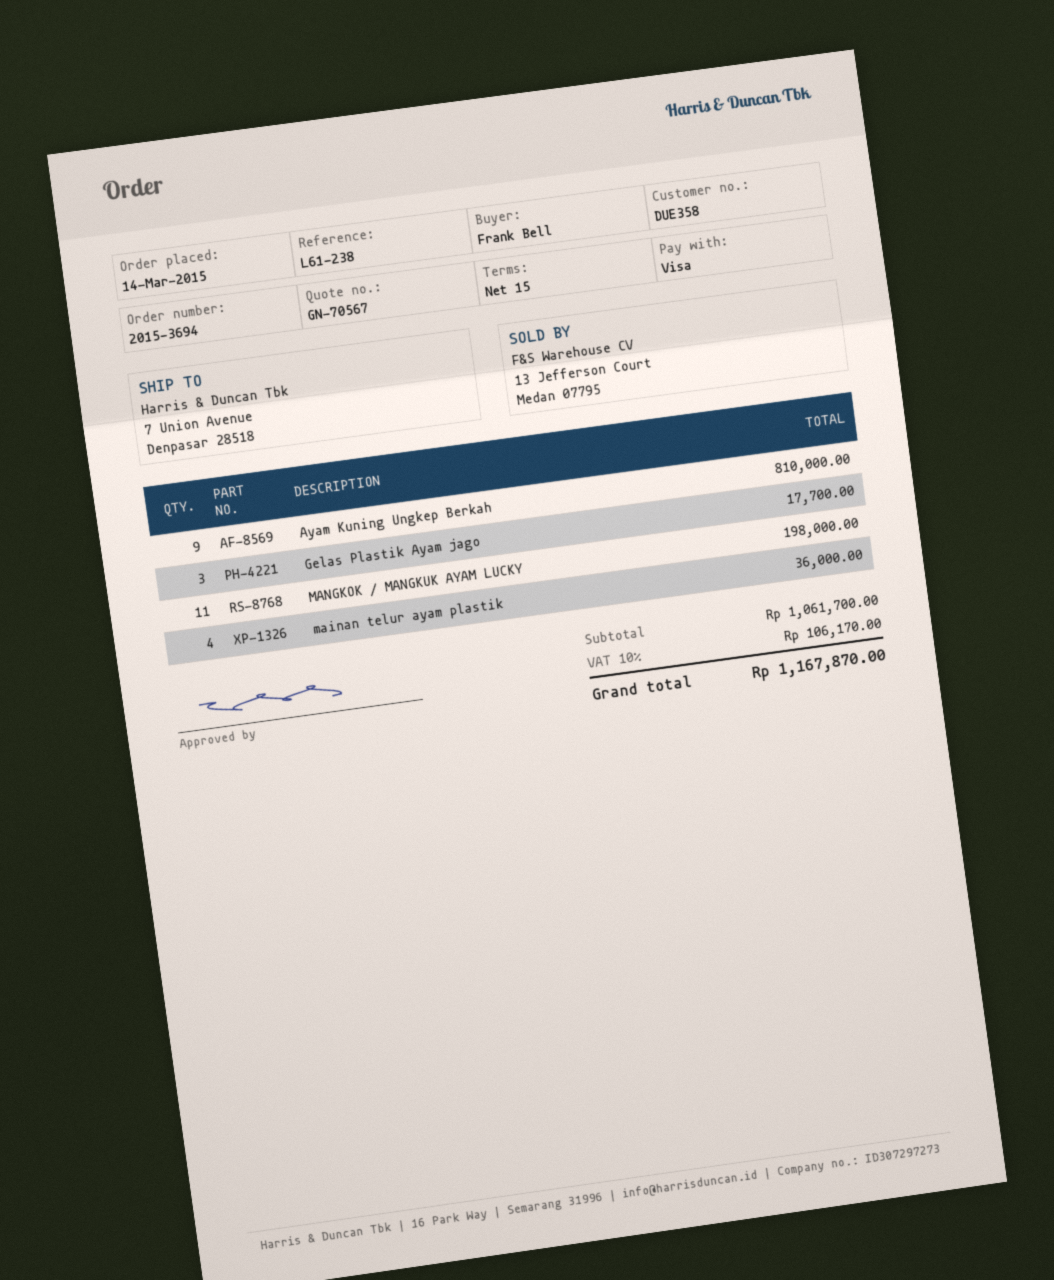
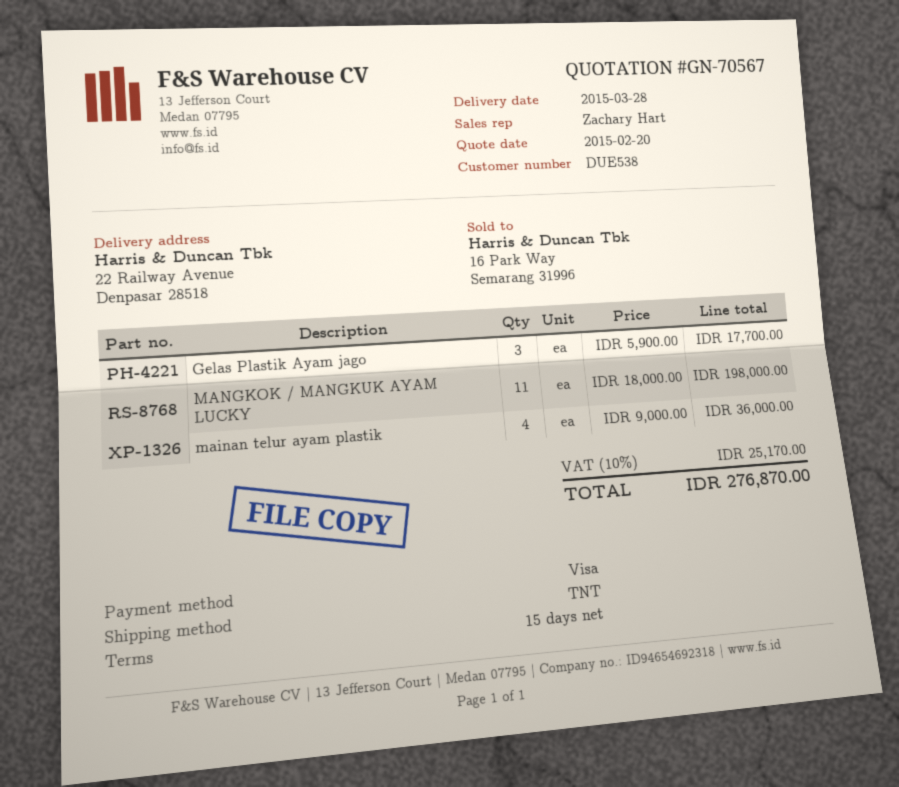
customer number: DUE358 -> DUE538
ship to: 7 Union Avenue, Denpasar 28518 -> 22 Railway Avenue, Denpasar 28518
Ayam Kuning Ungkep Berkah: 9 for 810000.00 -> none
tax: 10% = 106170.00 -> 10% = 25170.00
total: 1167870.00 -> 276870.00

